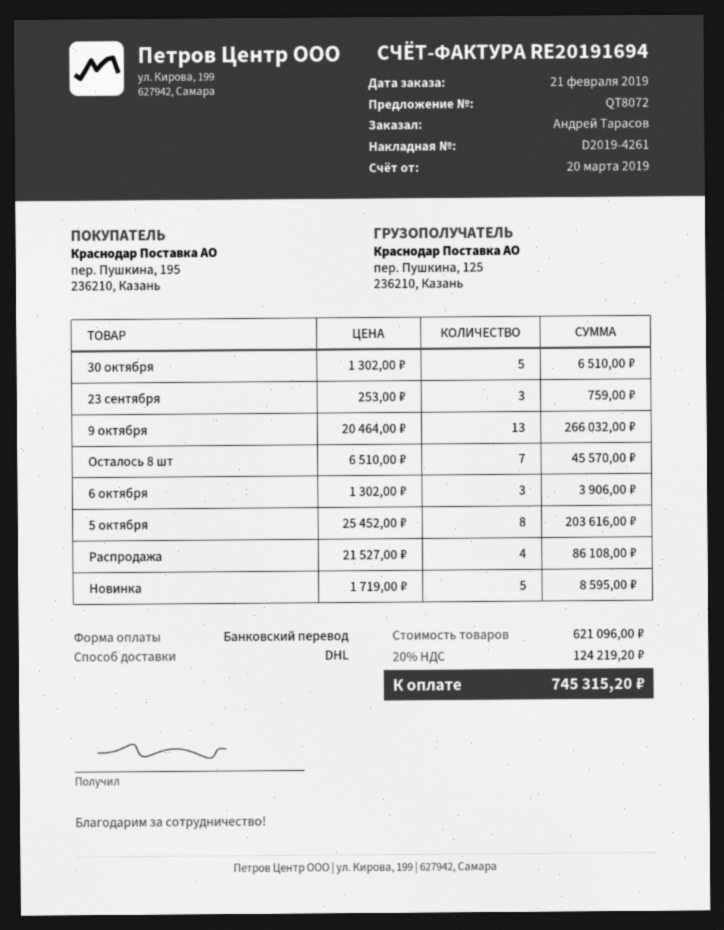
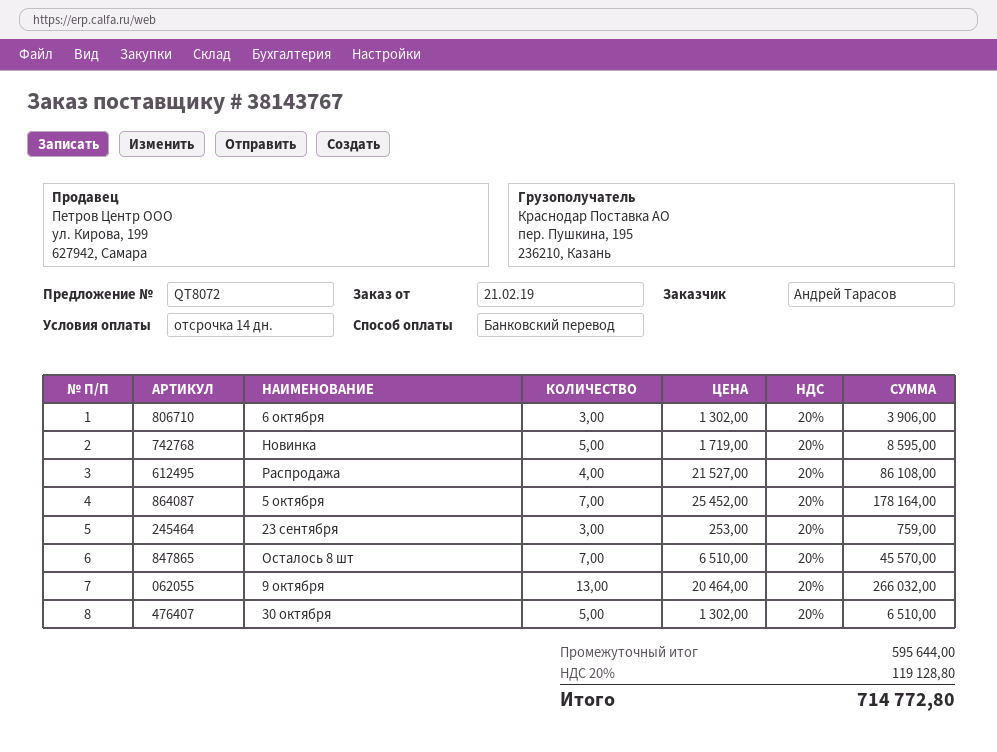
ship to: пер. Пушкина, 125, 236210, Казань -> пер. Пушкина, 195, 236210, Казань
5 октября: 8 x 25452.00 = 203616.00 -> 7 x 25452.00 = 178164.00
subtotal: 621096.00 -> 595644.00
tax: 20% = 124219.20 -> 20% = 119128.80
total: 745315.20 -> 714772.80

